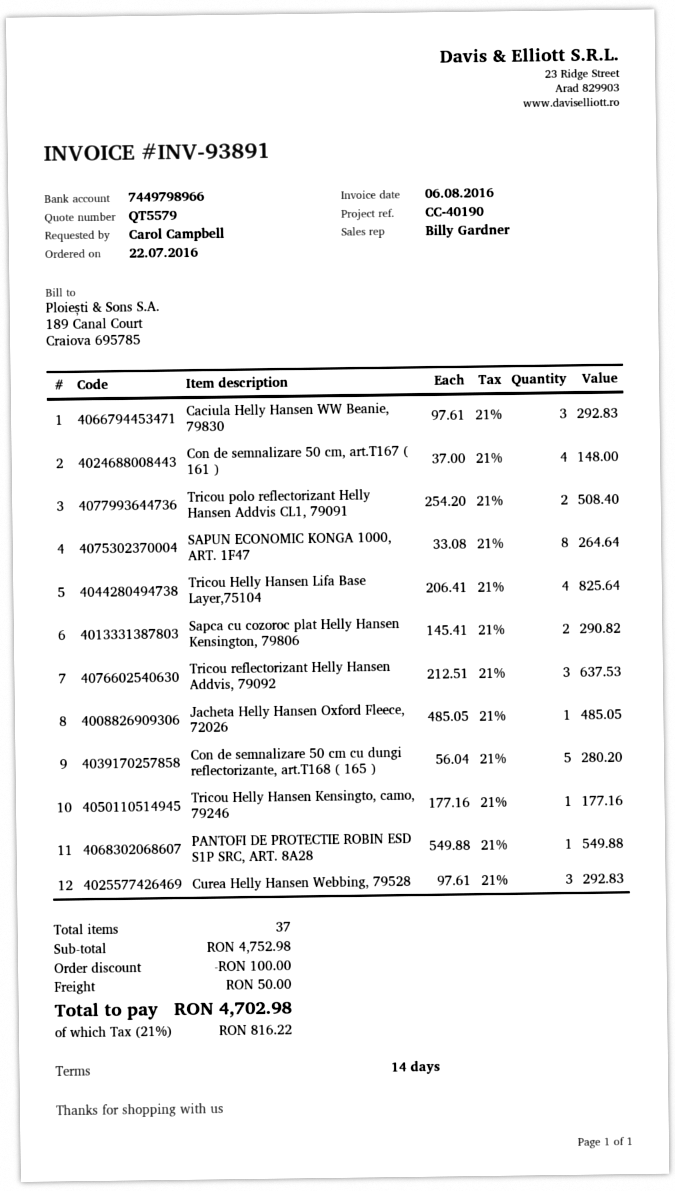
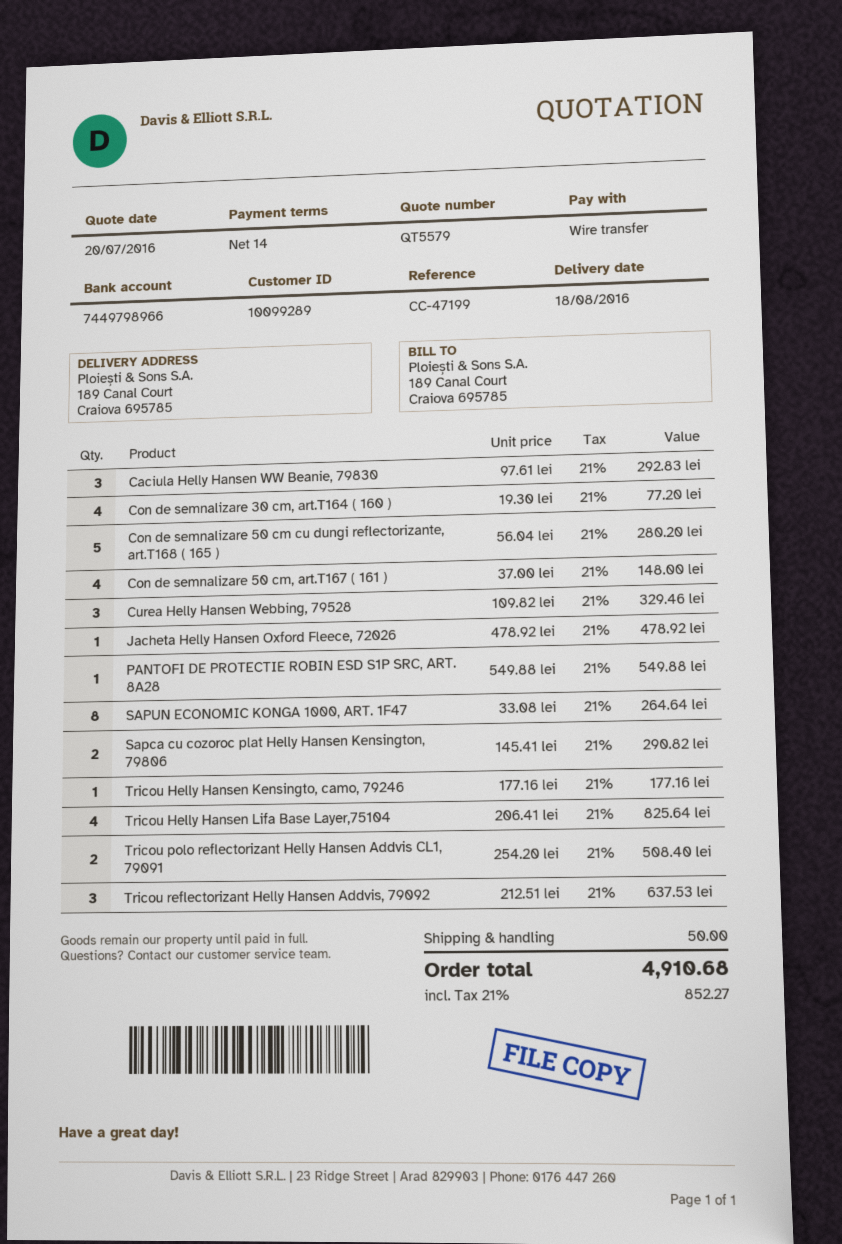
reference: CC-40190 -> CC-47199
Jacheta Helly Hansen Oxford Fleece, 72026: 1 x 485.05 = 485.05 -> 1 x 478.92 = 478.92
Curea Helly Hansen Webbing, 79528: 3 x 97.61 = 292.83 -> 3 x 109.82 = 329.46
Con de semnalizare 30 cm, art.T164 ( 160 ): none -> 4 x 19.30 = 77.20
discount: 100.00 -> none
tax: 21% = 816.22 -> 21% = 852.27
total: 4702.98 -> 4910.68

